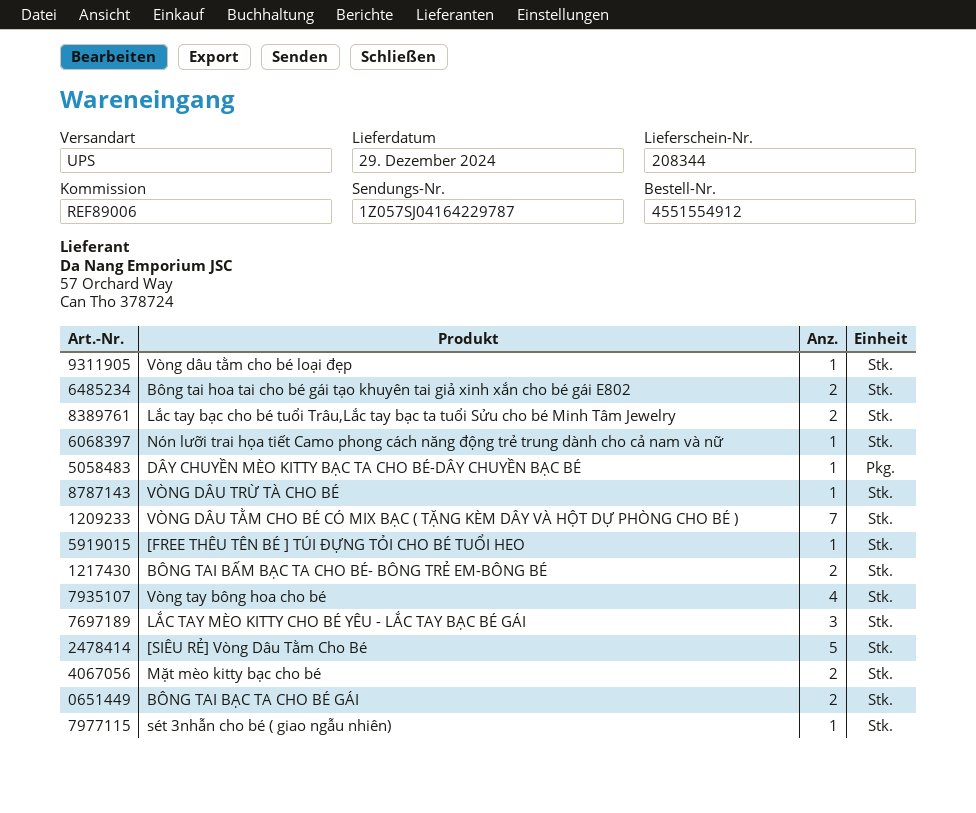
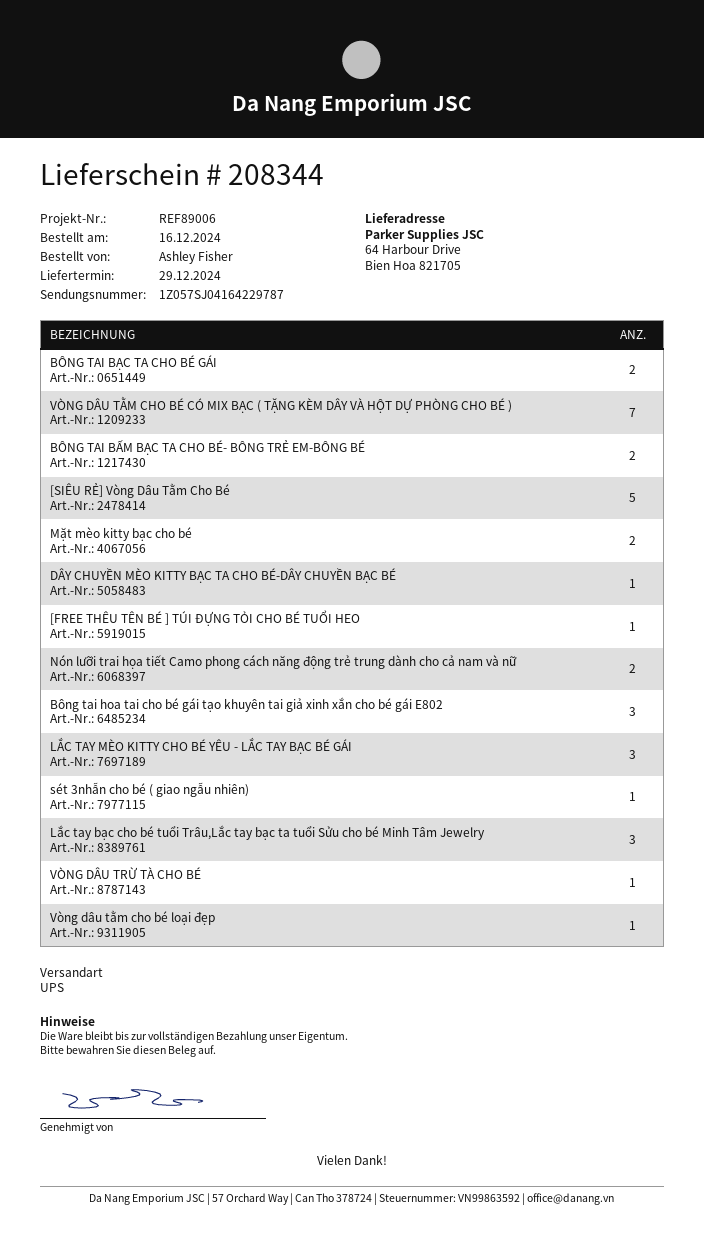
Bông tai hoa tai cho bé gái tạo khuyên tai giả xinh xắn cho bé gái E802: 2 -> 3
Lắc tay bạc cho bé tuổi Trâu,Lắc tay bạc ta tuổi Sửu cho bé Minh Tâm Jewelry: 2 -> 3
Nón lưỡi trai họa tiết Camo phong cách năng động trẻ trung dành cho cả nam và nữ: 1 -> 2
Vòng tay bông hoa cho bé: 4 -> none

